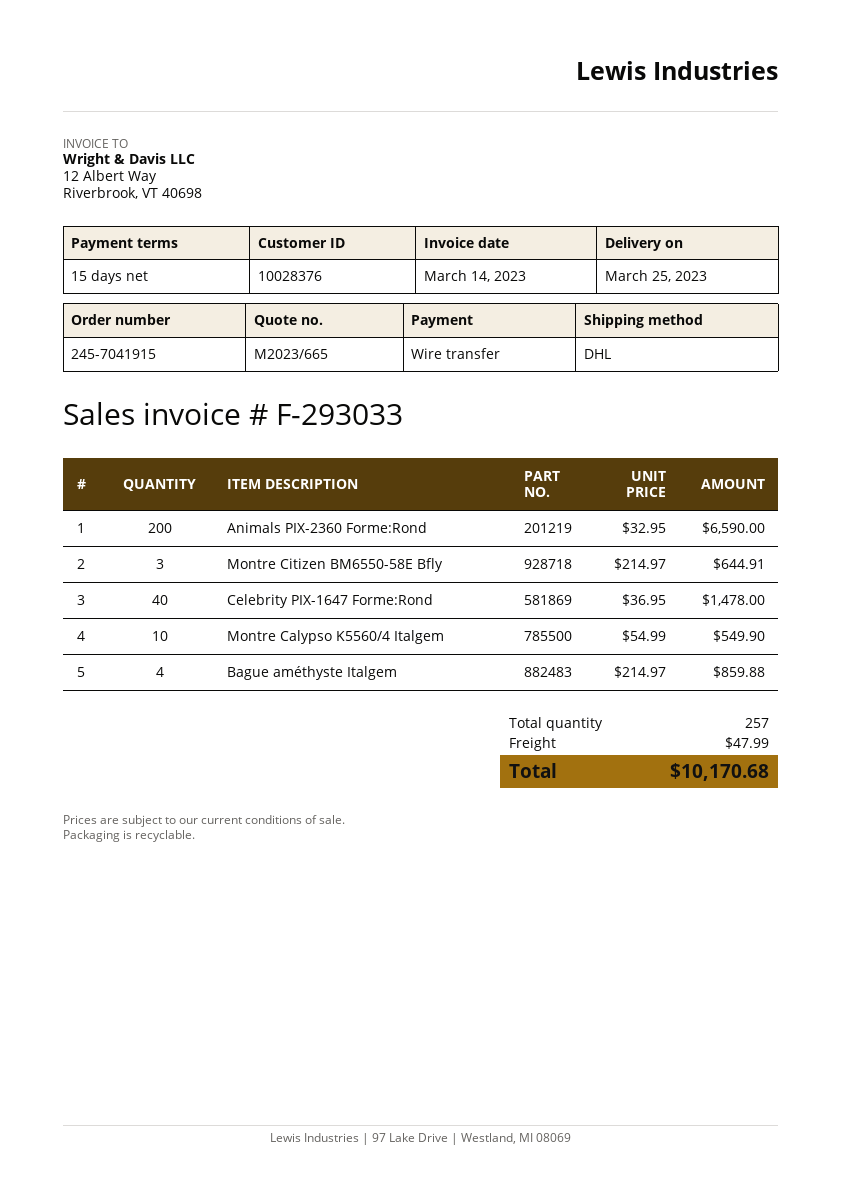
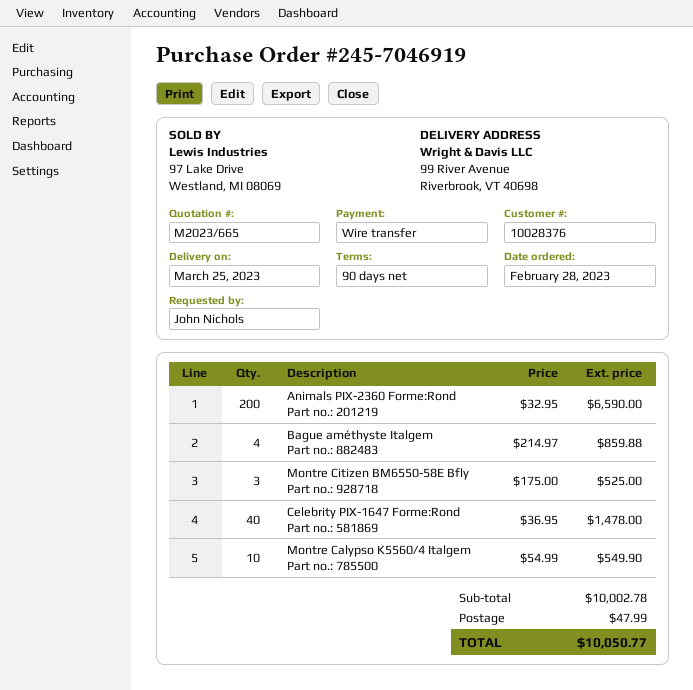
order number: 245-7041915 -> 245-7046919
payment terms: 15 days -> 90 days
Montre Citizen BM6550-58E Bfly: 3 x 214.97 = 644.91 -> 3 x 175.00 = 525.00
total: 10170.68 -> 10050.77

